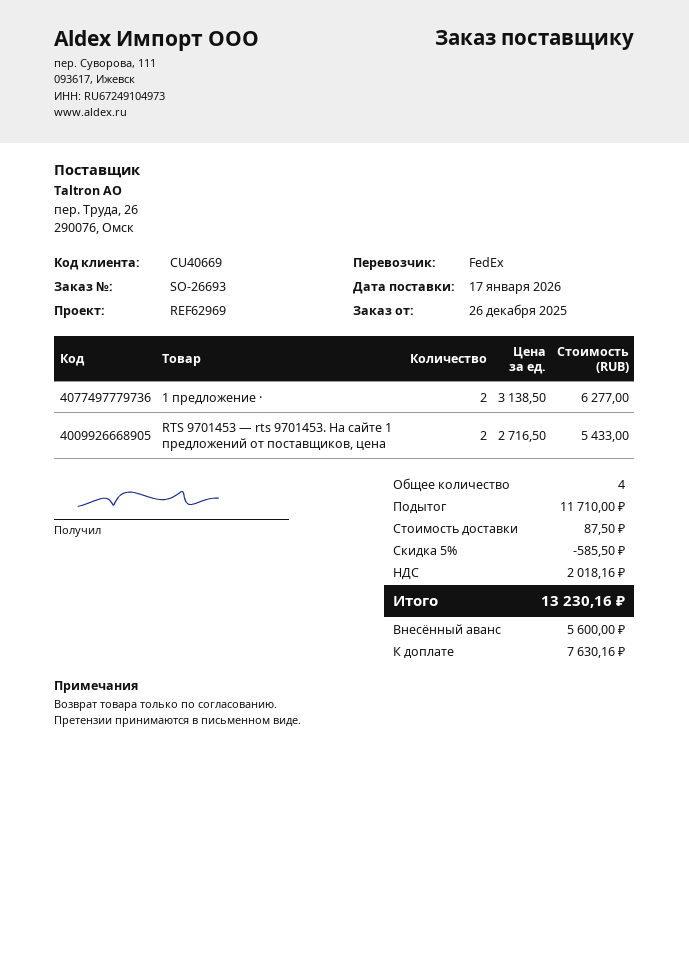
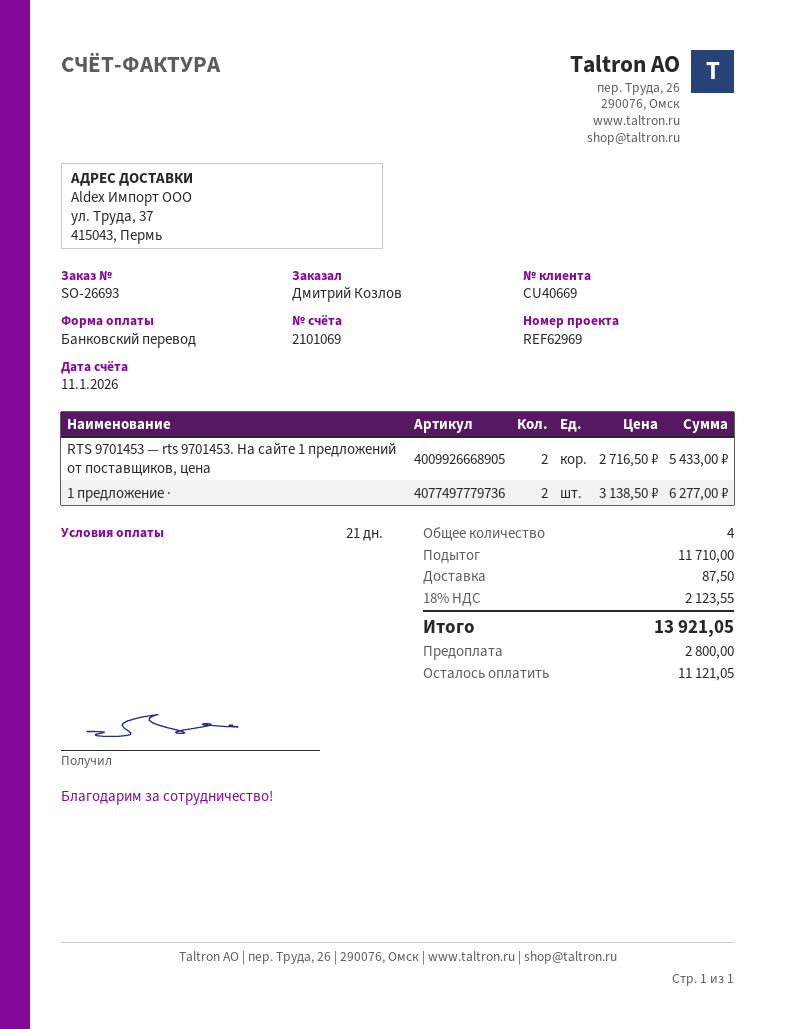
discount: 5% = 585.50 -> none
tax: 2018.16 -> 2123.55
total: 13230.16 -> 13921.05
deposit: 5600.00 -> 2800.00
balance: 7630.16 -> 11121.05

